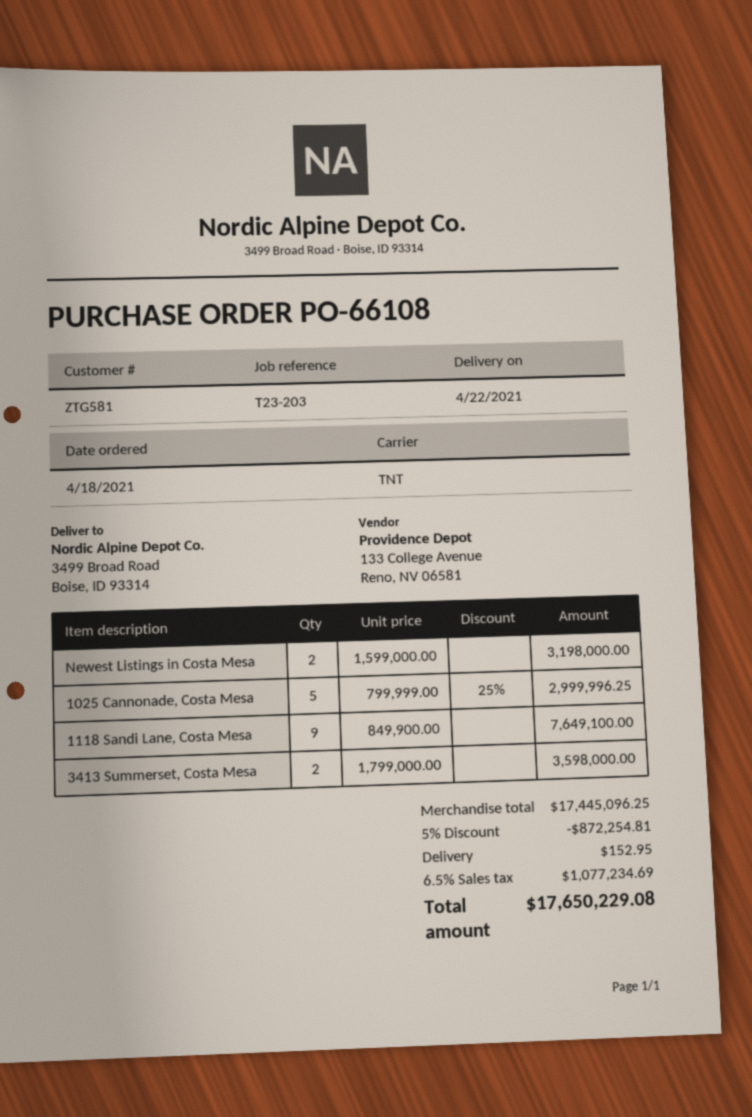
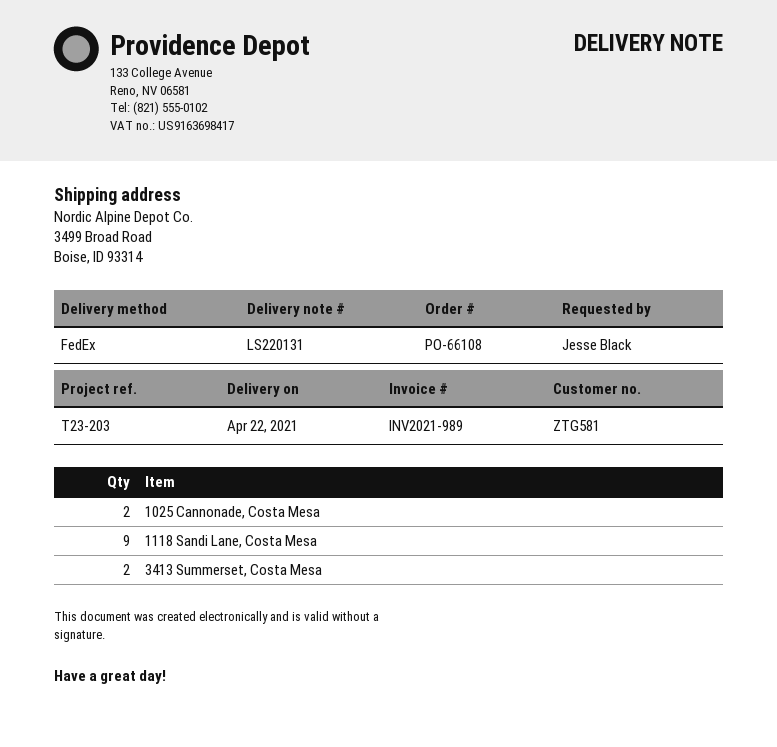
shipping method: TNT -> FedEx
Newest Listings in Costa Mesa: 2 -> none
1025 Cannonade, Costa Mesa: 5 -> 2

